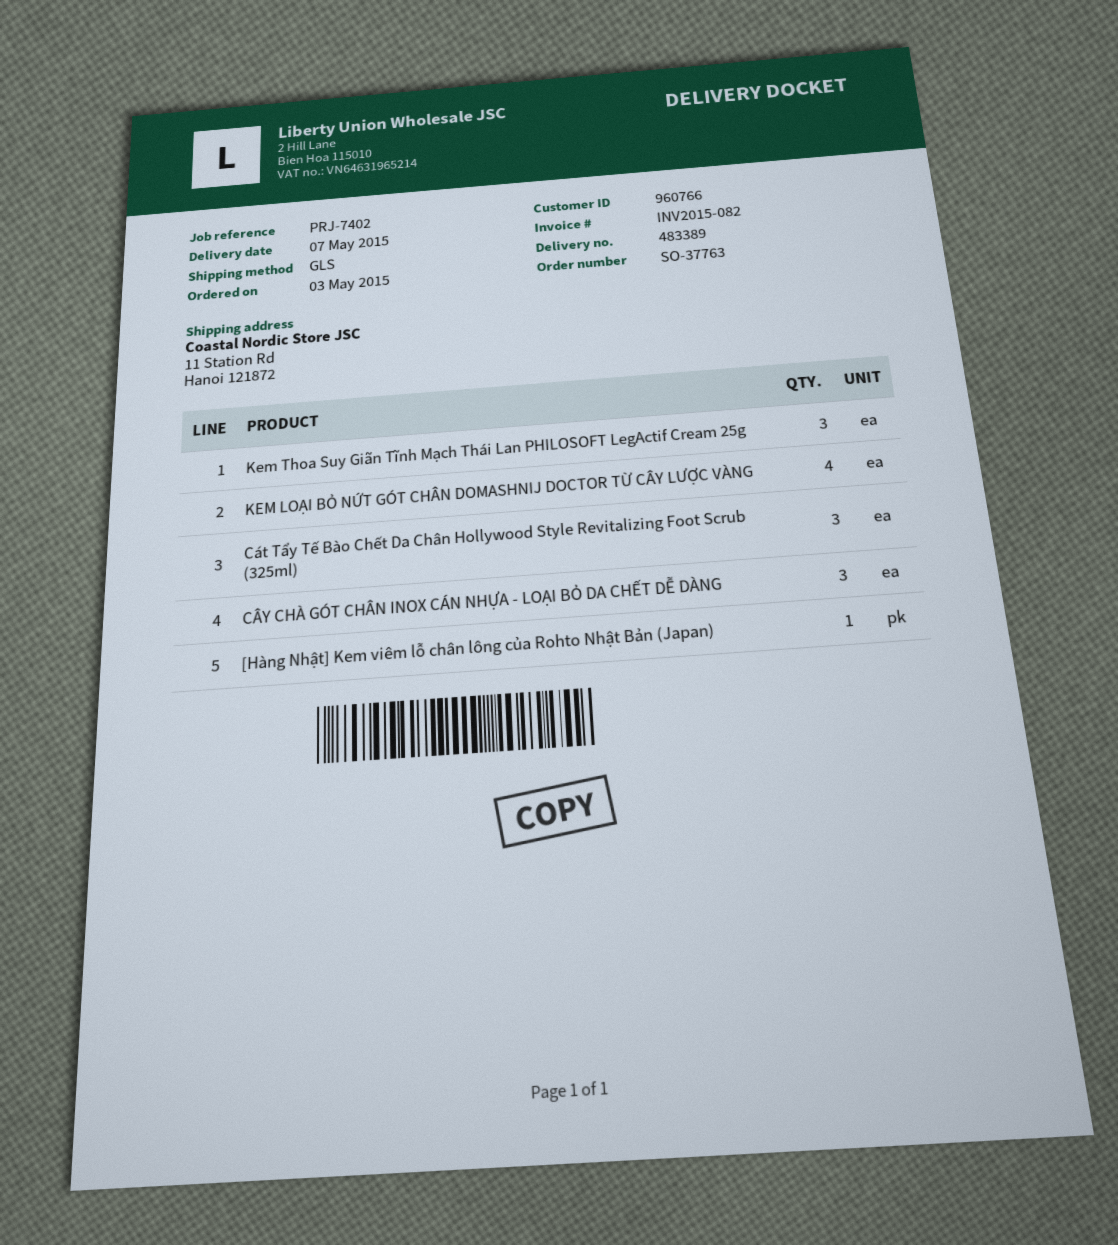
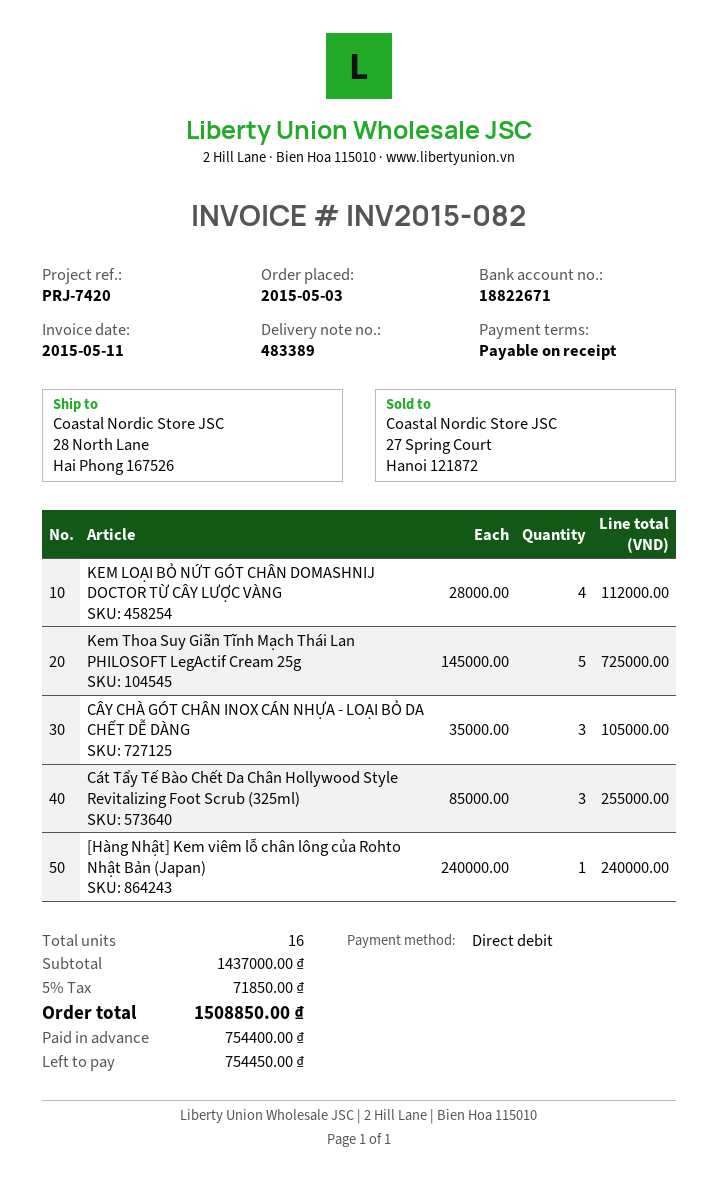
reference: PRJ-7402 -> PRJ-7420
ship to: 11 Station Rd, Hanoi 121872 -> 28 North Lane, Hai Phong 167526
Kem Thoa Suy Giãn Tĩnh Mạch Thái Lan PHILOSOFT LegActif Cream 25g: 3 -> 5

